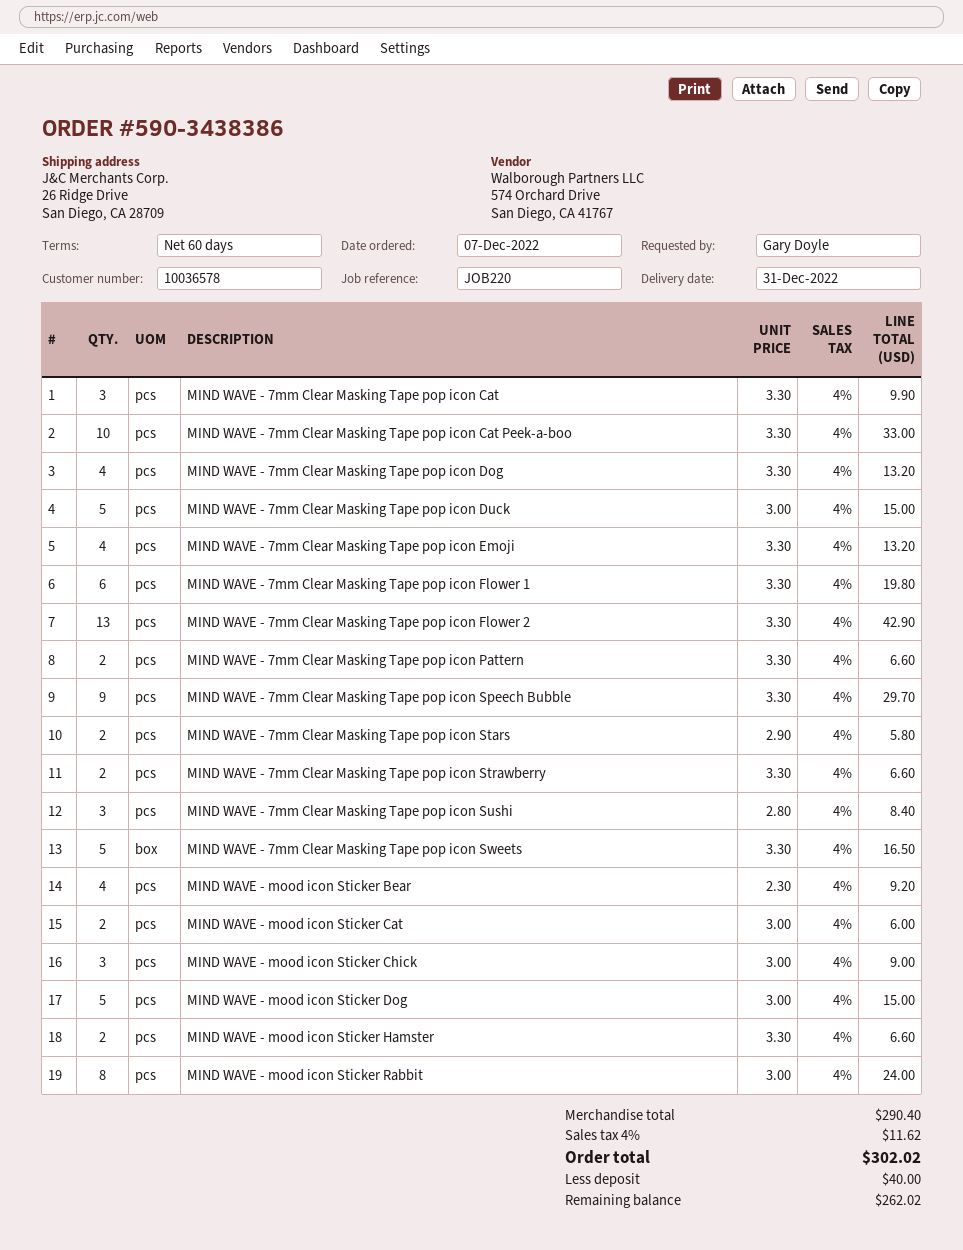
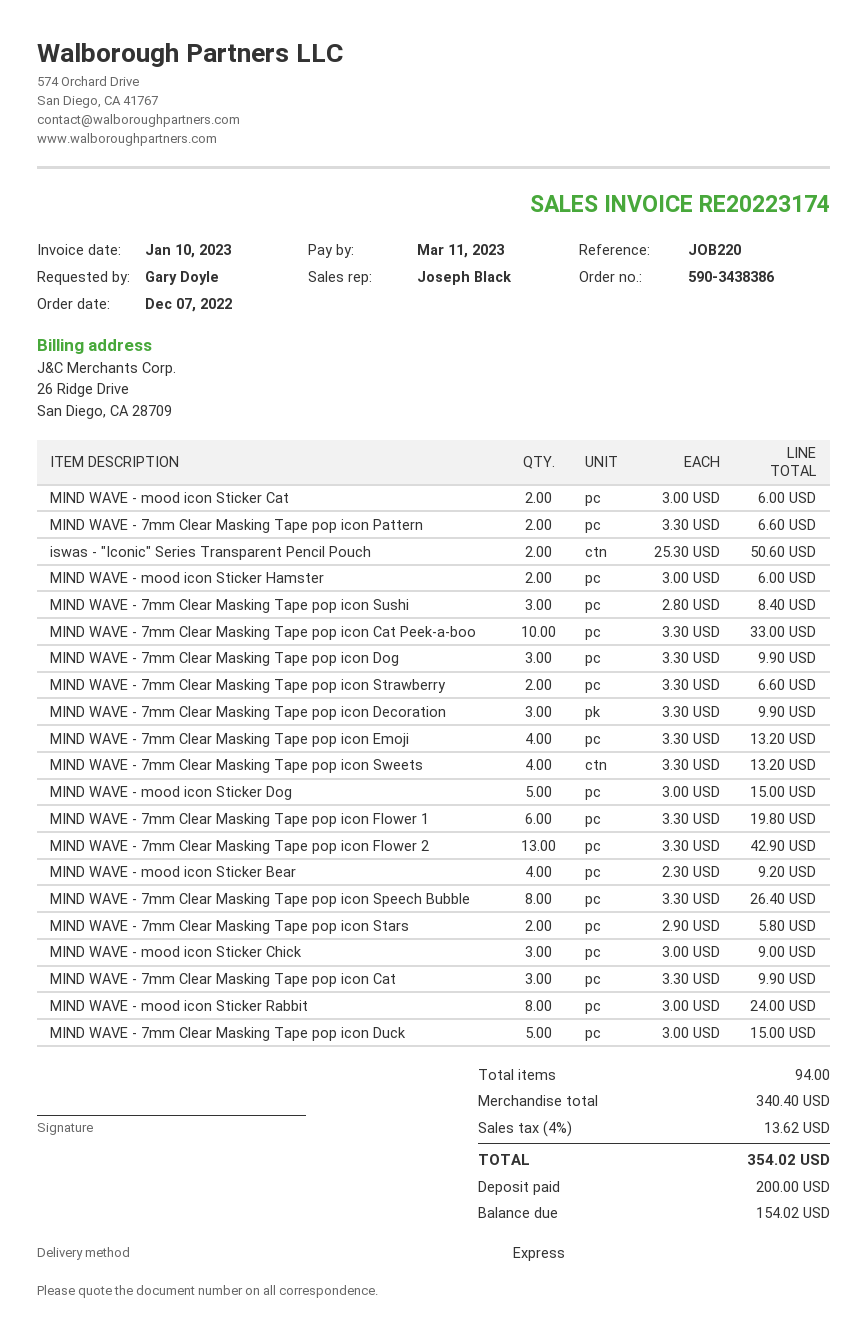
MIND WAVE - 7mm Clear Masking Tape pop icon Dog: 4 x 3.30 = 13.20 -> 3 x 3.30 = 9.90
MIND WAVE - 7mm Clear Masking Tape pop icon Speech Bubble: 9 x 3.30 = 29.70 -> 8 x 3.30 = 26.40
MIND WAVE - 7mm Clear Masking Tape pop icon Sweets: 5 x 3.30 = 16.50 -> 4 x 3.30 = 13.20
MIND WAVE - mood icon Sticker Hamster: 2 x 3.30 = 6.60 -> 2 x 3.00 = 6.00
iswas - "Iconic" Series Transparent Pencil Pouch: none -> 2 x 25.30 = 50.60
MIND WAVE - 7mm Clear Masking Tape pop icon Decoration: none -> 3 x 3.30 = 9.90
subtotal: 290.40 -> 340.40
tax: 4% = 11.62 -> 4% = 13.62
total: 302.02 -> 354.02
deposit: 40.00 -> 200.00
balance: 262.02 -> 154.02

